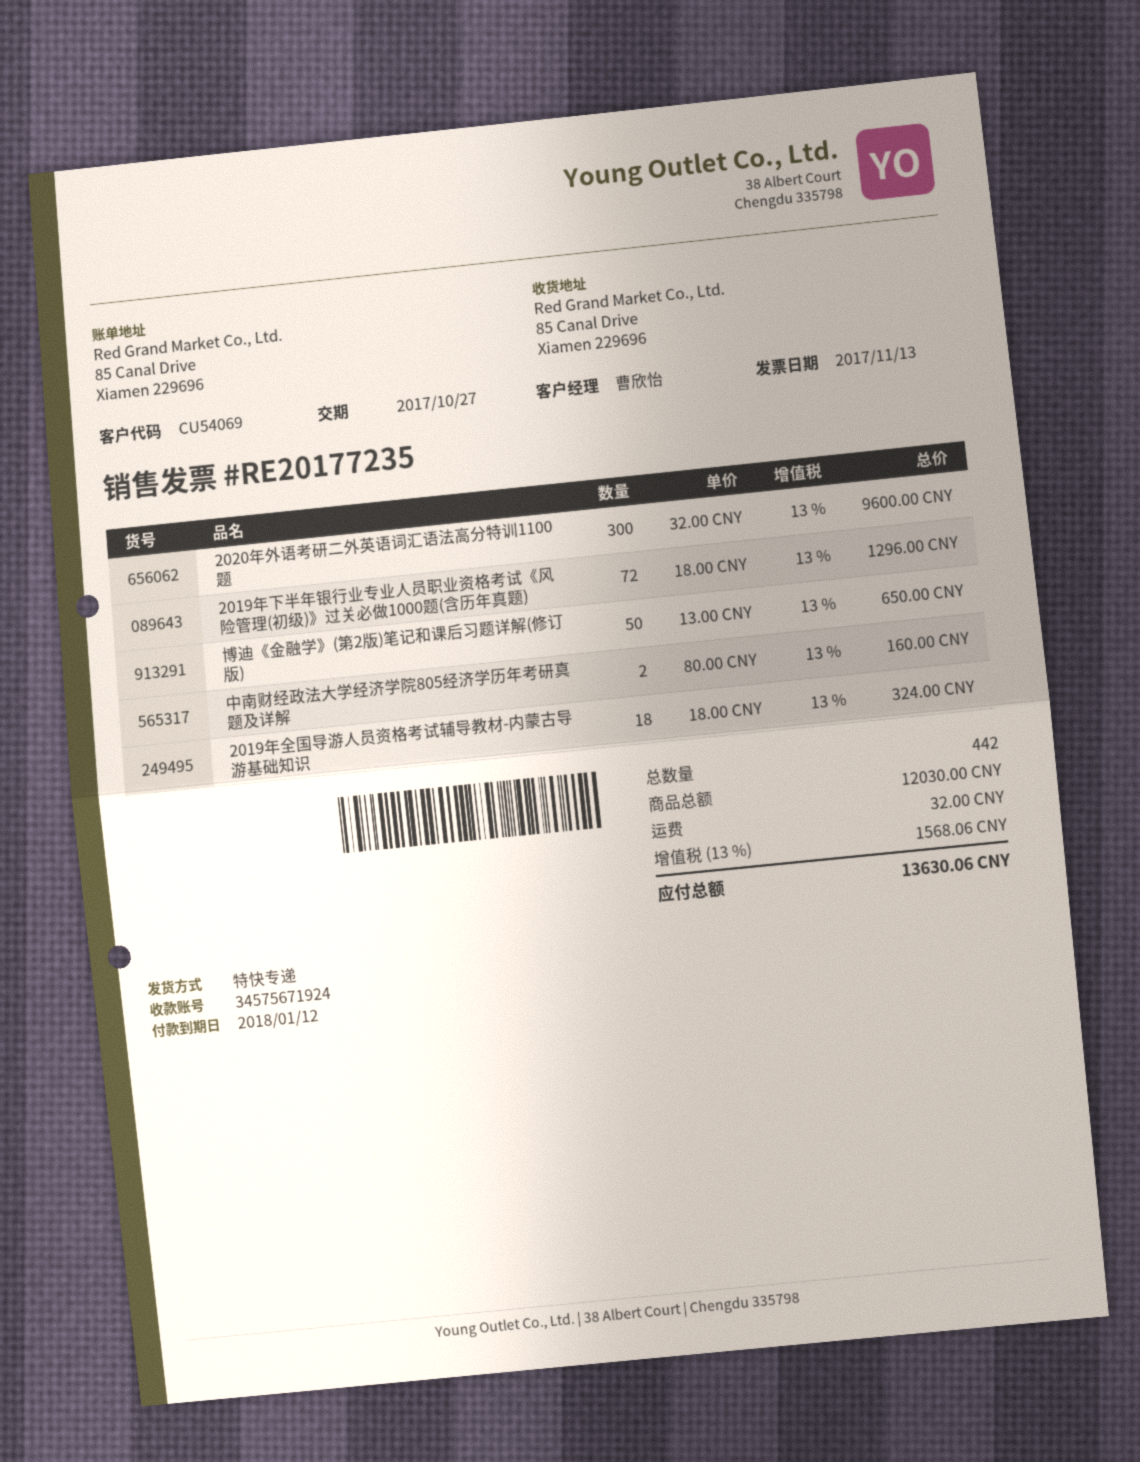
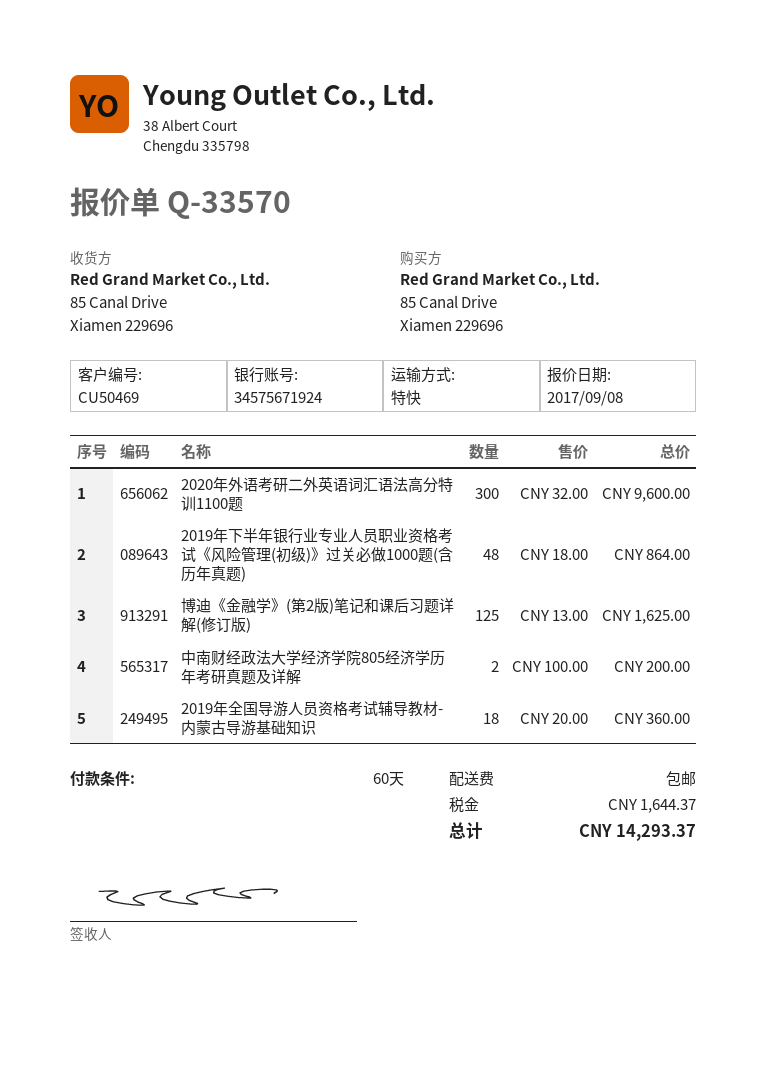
customer number: CU54069 -> CU50469
2019年下半年银行业专业人员职业资格考试《风险管理(初级)》过关必做1000题(含历年真题): 72 x 18.00 = 1296.00 -> 48 x 18.00 = 864.00
博迪《金融学》(第2版)笔记和课后习题详解(修订版): 50 x 13.00 = 650.00 -> 125 x 13.00 = 1625.00
中南财经政法大学经济学院805经济学历年考研真题及详解: 2 x 80.00 = 160.00 -> 2 x 100.00 = 200.00
2019年全国导游人员资格考试辅导教材-内蒙古导游基础知识: 18 x 18.00 = 324.00 -> 18 x 20.00 = 360.00
shipping: 32.00 -> 0.00
tax: 1568.06 -> 1644.37
total: 13630.06 -> 14293.37

